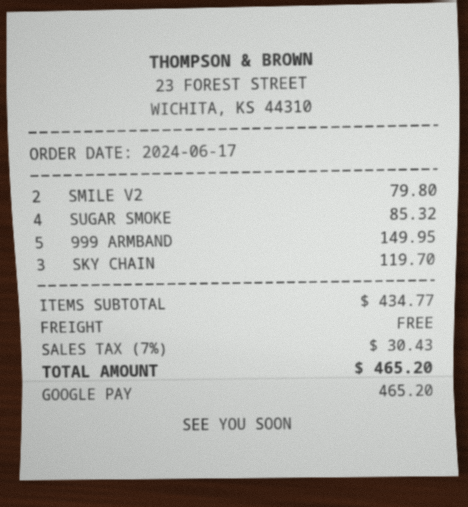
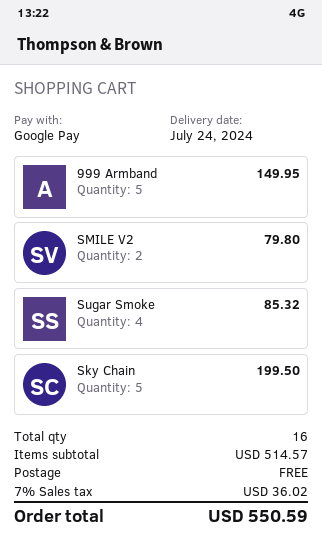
SKY CHAIN: 3 for 119.70 -> 5 for 199.50
subtotal: 434.77 -> 514.57
tax: 7% = 30.43 -> 7% = 36.02
total: 465.20 -> 550.59

